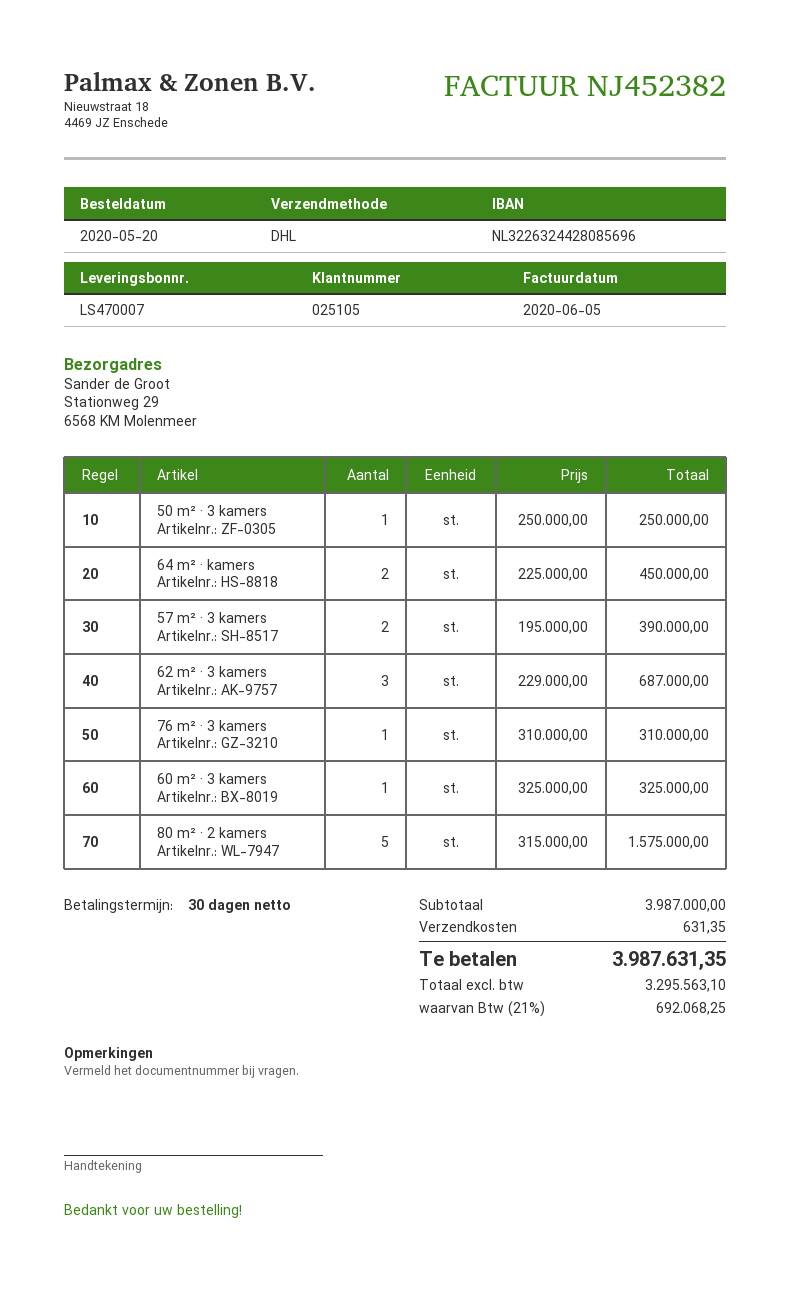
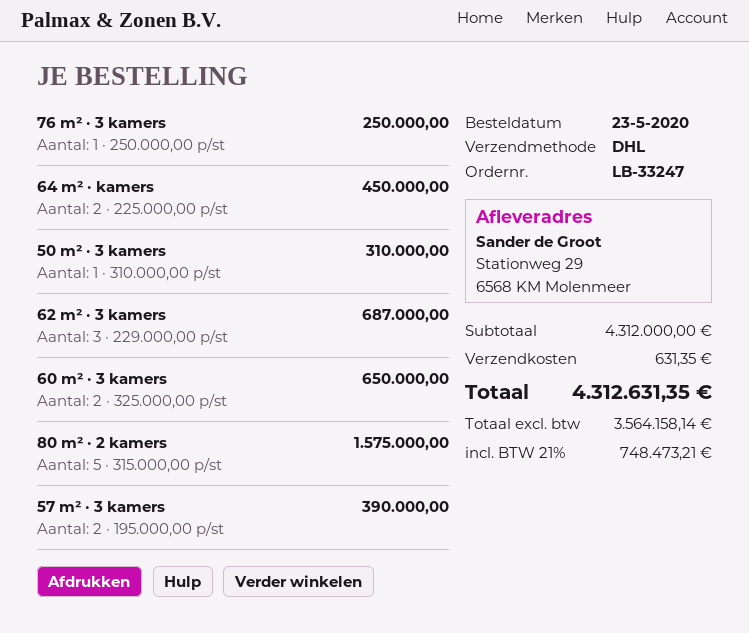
order date: 2020-05-20 -> 2020-05-23
50 m² · 3 kamers: 1 x 250000.00 = 250000.00 -> 1 x 310000.00 = 310000.00
76 m² · 3 kamers: 1 x 310000.00 = 310000.00 -> 1 x 250000.00 = 250000.00
60 m² · 3 kamers: 1 x 325000.00 = 325000.00 -> 2 x 325000.00 = 650000.00
subtotal: 3987000.00 -> 4312000.00
net: 3295563.10 -> 3564158.14
tax: 21% = 692068.25 -> 21% = 748473.21
total: 3987631.35 -> 4312631.35

